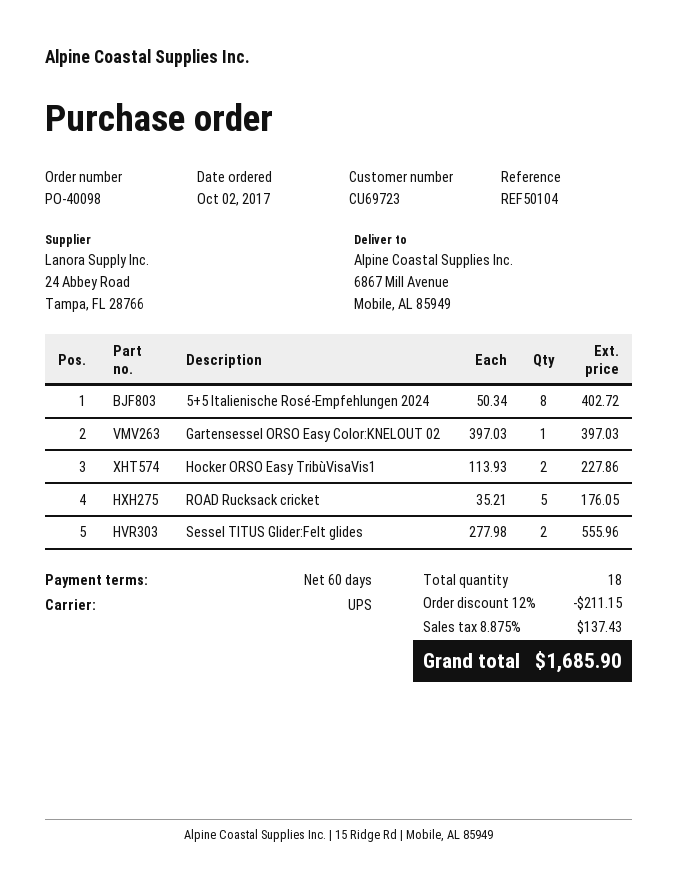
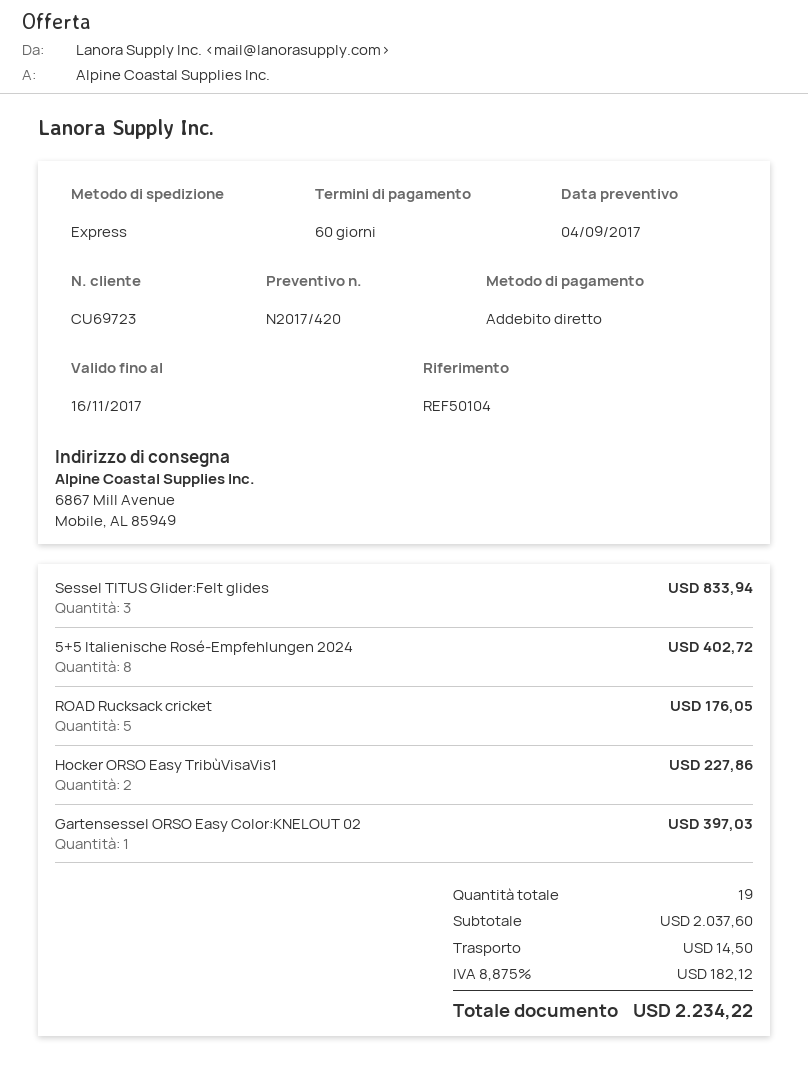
shipping method: UPS -> express
Sessel TITUS Glider:Felt glides: 2 for 555.96 -> 3 for 833.94
total quantity: 18 -> 19
discount: 12% = 211.15 -> none
shipping: none -> 14.50
tax: 8.875% = 137.43 -> 8.875% = 182.12
total: 1685.90 -> 2234.22

